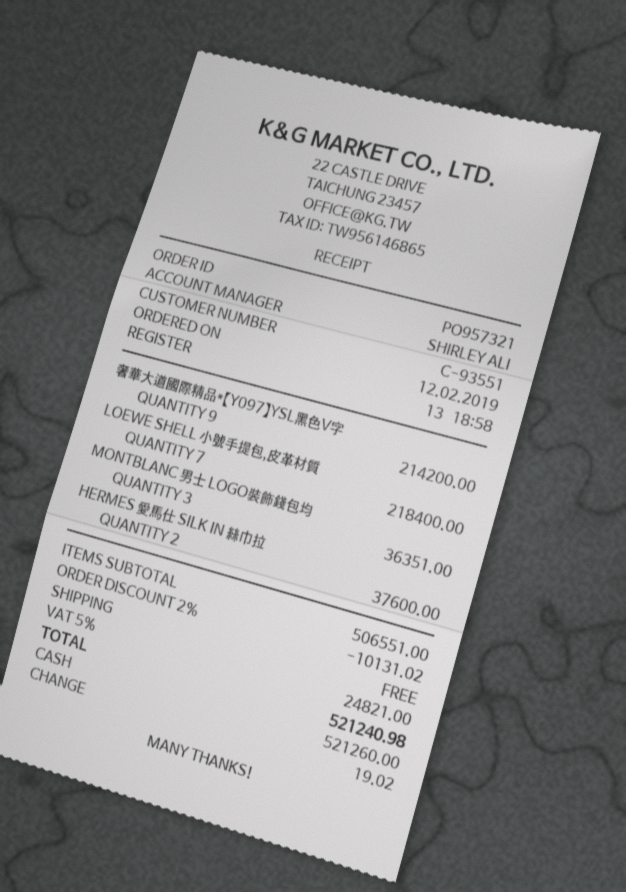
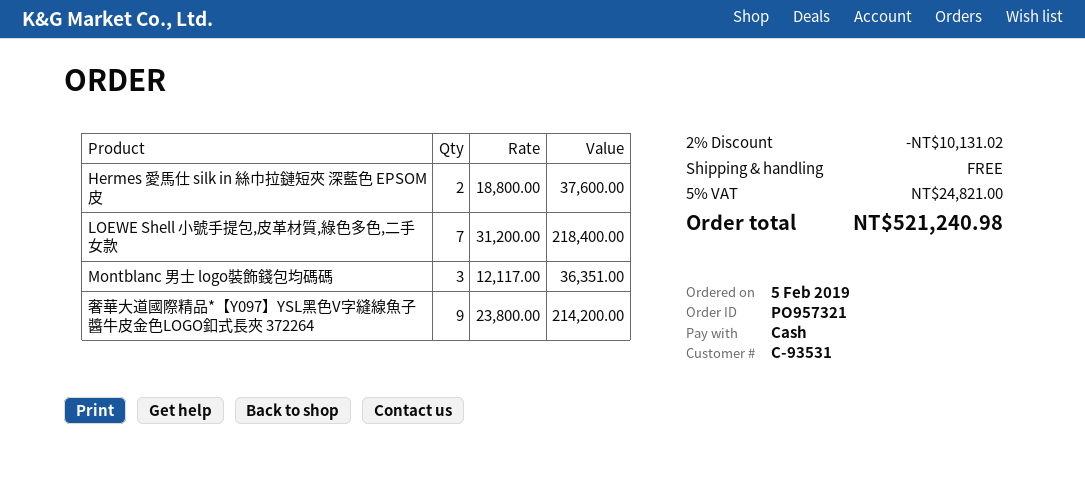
order date: 2019-02-12 -> 2019-02-05
customer number: C-93551 -> C-93531

